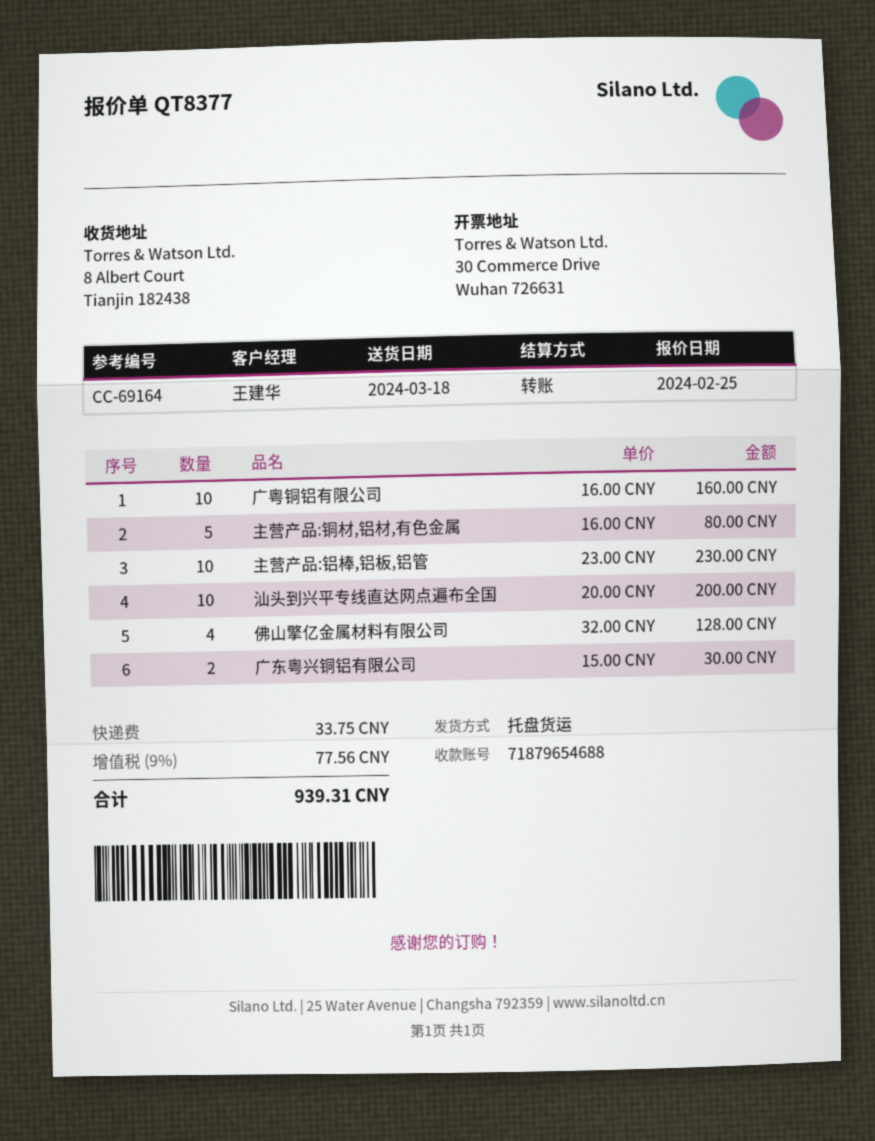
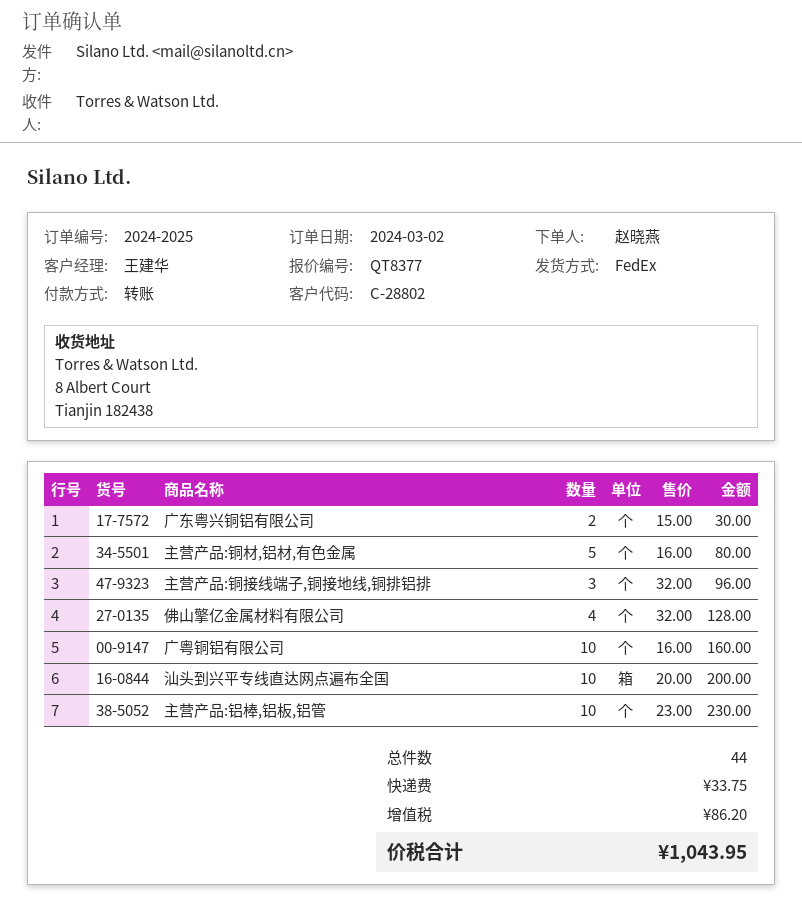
shipping method: pallet freight -> FedEx
主营产品:铜接线端子,铜接地线,铜排铝排: none -> 3 x 32.00 = 96.00
tax: 77.56 -> 86.20
total: 939.31 -> 1043.95

